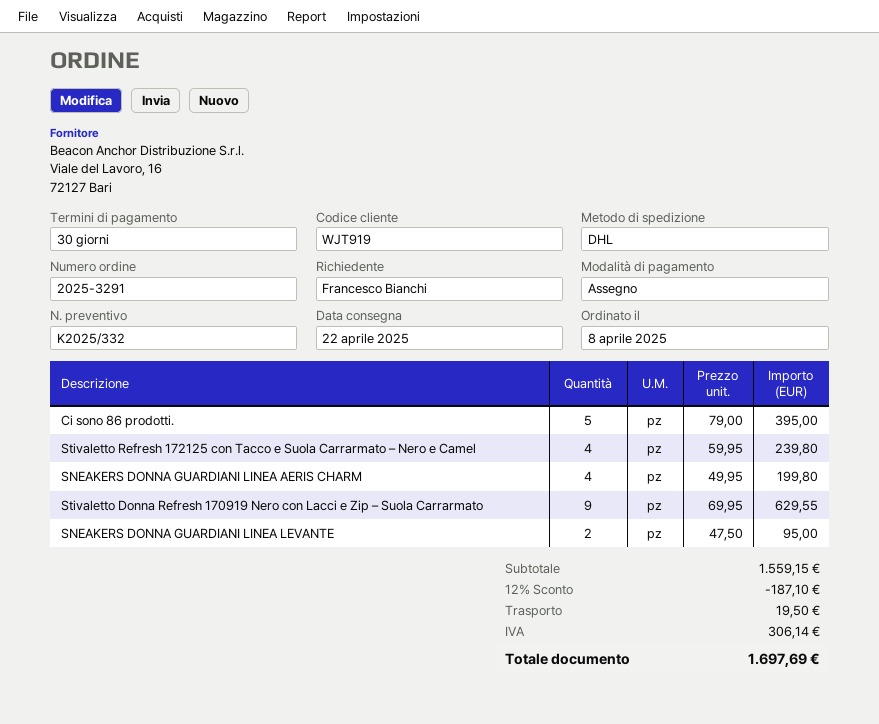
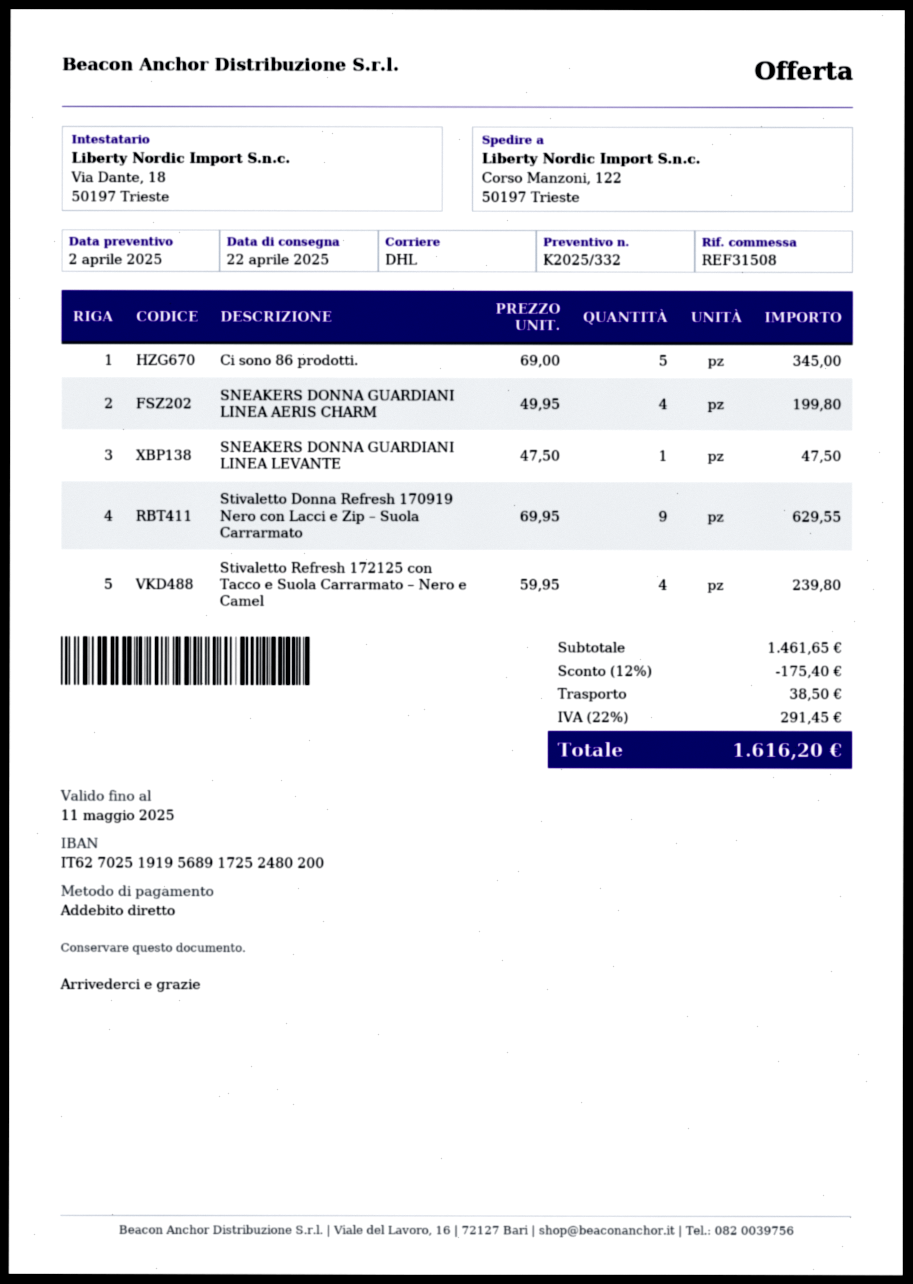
payment method: cheque -> direct debit
Ci sono 86 prodotti.: 5 x 79.00 = 395.00 -> 5 x 69.00 = 345.00
SNEAKERS DONNA GUARDIANI LINEA LEVANTE: 2 x 47.50 = 95.00 -> 1 x 47.50 = 47.50
subtotal: 1559.15 -> 1461.65
discount: 12% = 187.10 -> 12% = 175.40
shipping: 19.50 -> 38.50
tax: 306.14 -> 291.45
total: 1697.69 -> 1616.20

